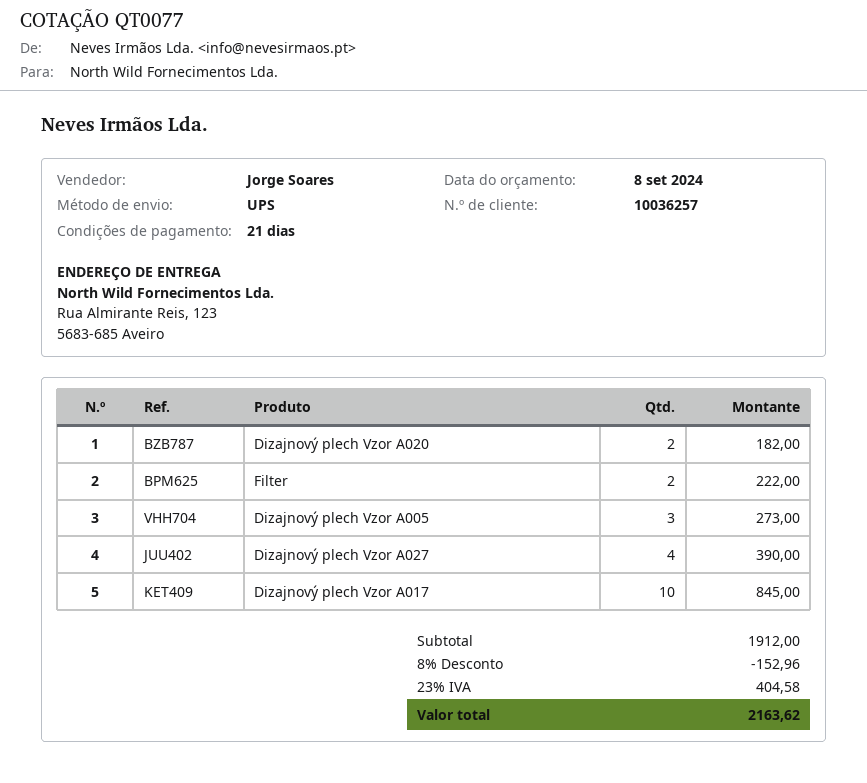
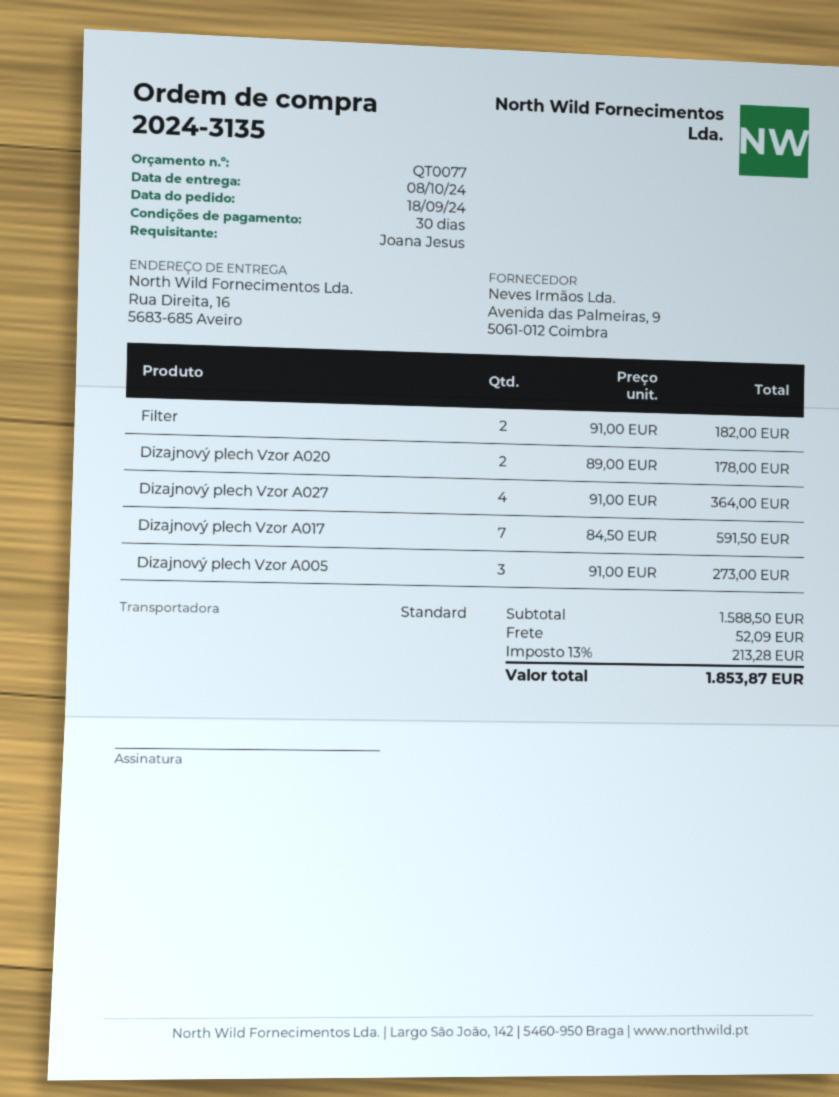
payment terms: 21 days -> 30 days
shipping method: UPS -> standard
ship to: Rua Almirante Reis, 123, 5683-685 Aveiro -> Rua Direita, 16, 5683-685 Aveiro
Dizajnový plech Vzor A020: 2 for 182.00 -> 2 for 178.00
Filter: 2 for 222.00 -> 2 for 182.00
Dizajnový plech Vzor A027: 4 for 390.00 -> 4 for 364.00
Dizajnový plech Vzor A017: 10 for 845.00 -> 7 for 591.50
subtotal: 1912.00 -> 1588.50
discount: 8% = 152.96 -> none
shipping: none -> 52.09
tax: 23% = 404.58 -> 13% = 213.28
total: 2163.62 -> 1853.87

